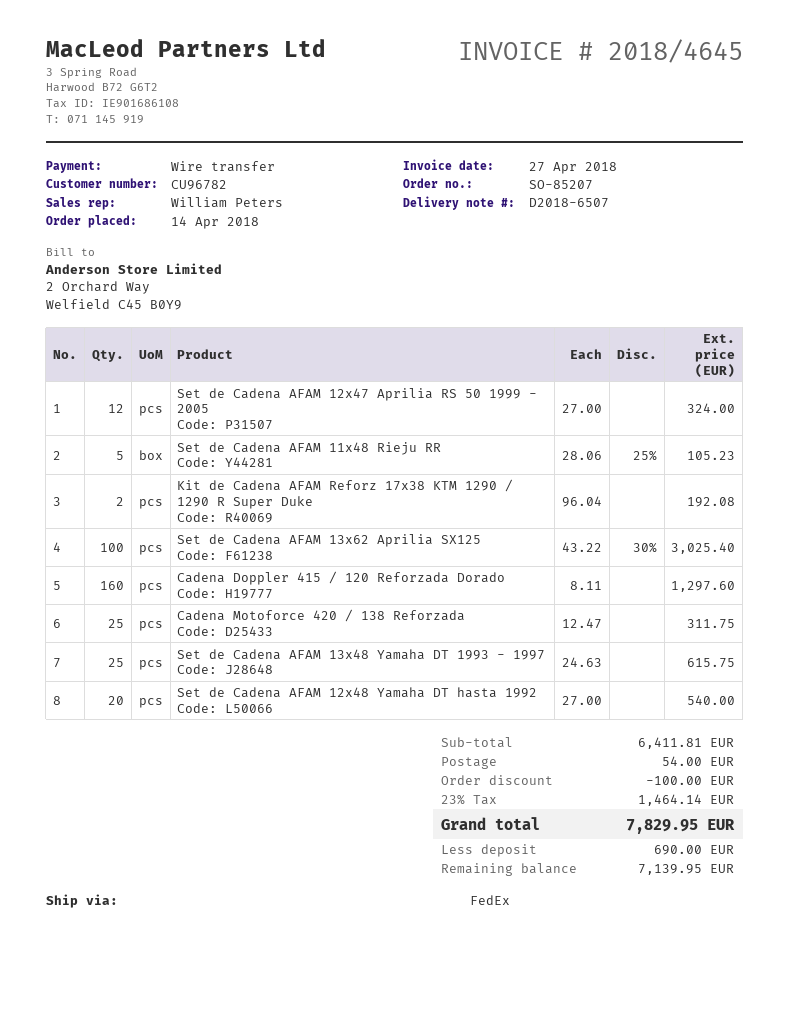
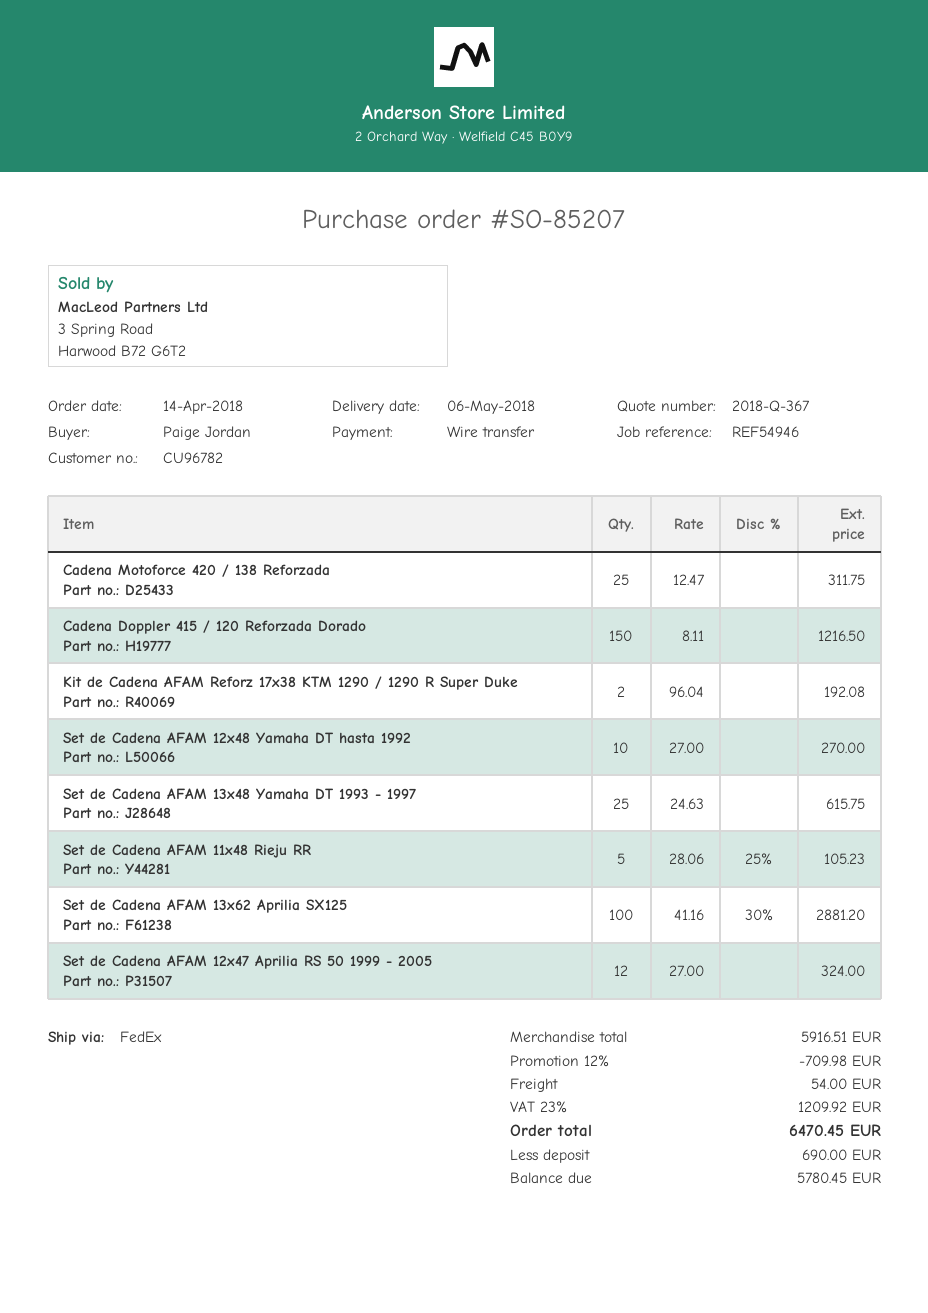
Set de Cadena AFAM 13x62 Aprilia SX125: 100 x 43.22 - 30% = 3025.40 -> 100 x 41.16 - 30% = 2881.20
Cadena Doppler 415 / 120 Reforzada Dorado: 160 x 8.11 = 1297.60 -> 150 x 8.11 = 1216.50
Set de Cadena AFAM 12x48 Yamaha DT hasta 1992: 20 x 27.00 = 540.00 -> 10 x 27.00 = 270.00
subtotal: 6411.81 -> 5916.51
discount: 100.00 -> 709.98
tax: 23% = 1464.14 -> 23% = 1209.92
total: 7829.95 -> 6470.45
balance: 7139.95 -> 5780.45

